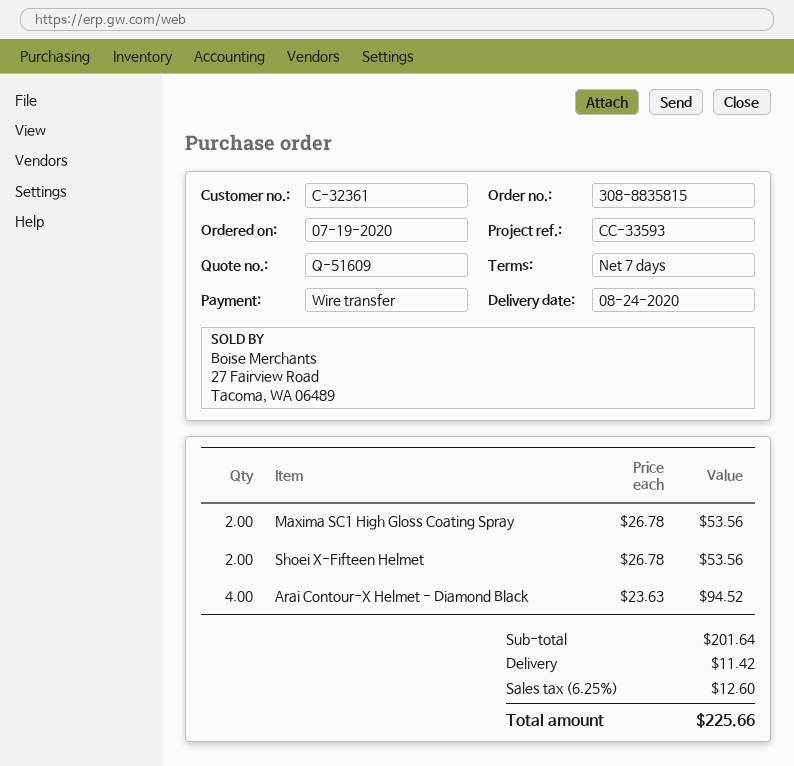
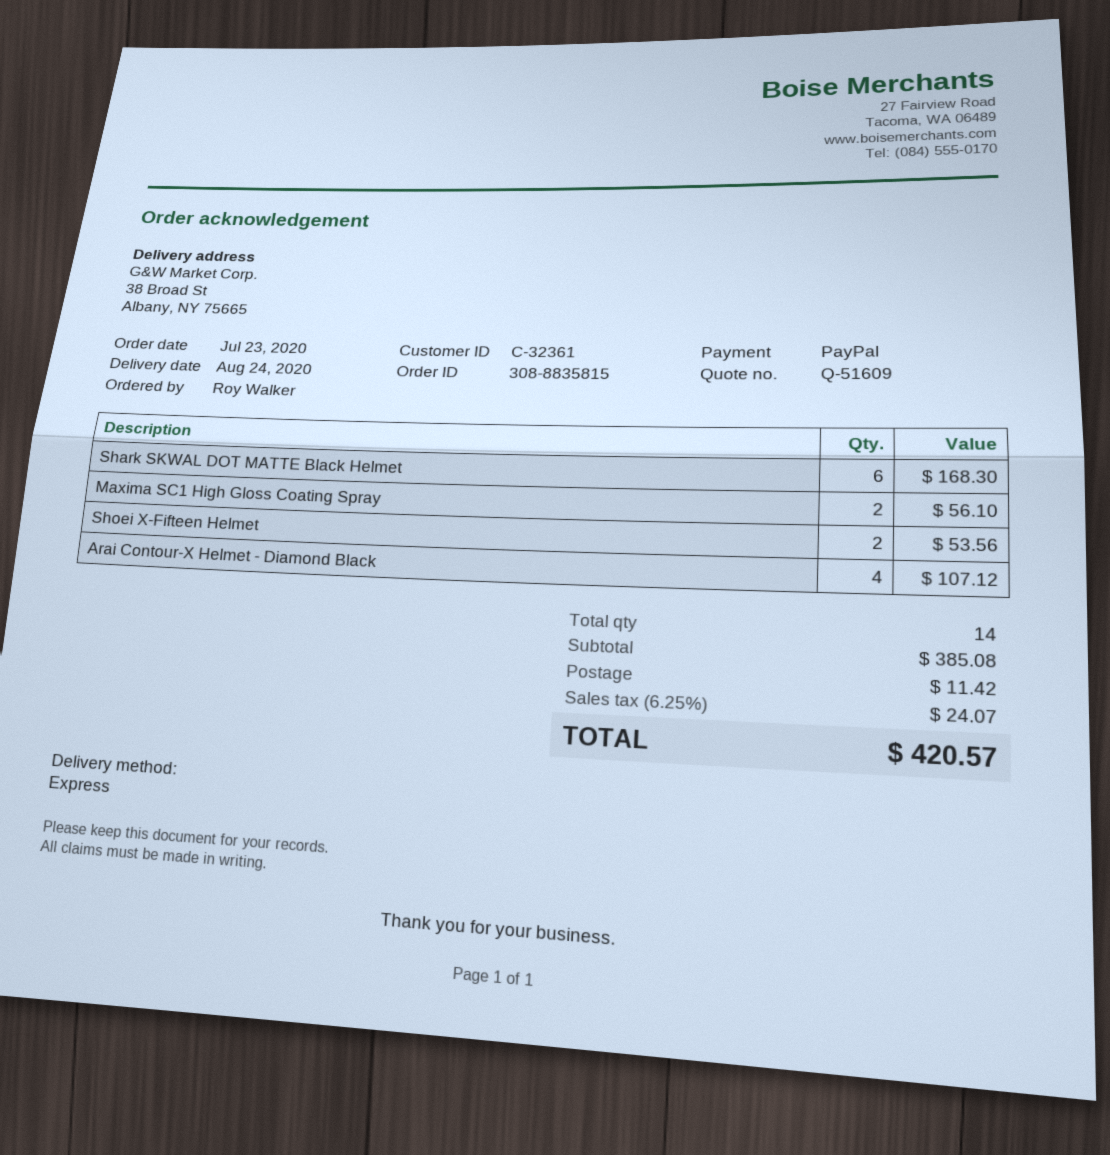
order date: 2020-07-19 -> 2020-07-23
payment method: bank transfer -> PayPal
Maxima SC1 High Gloss Coating Spray: 2 for 53.56 -> 2 for 56.10
Arai Contour-X Helmet - Diamond Black: 4 for 94.52 -> 4 for 107.12
Shark SKWAL DOT MATTE Black Helmet: none -> 6 for 168.30
subtotal: 201.64 -> 385.08
tax: 6.25% = 12.60 -> 6.25% = 24.07
total: 225.66 -> 420.57

